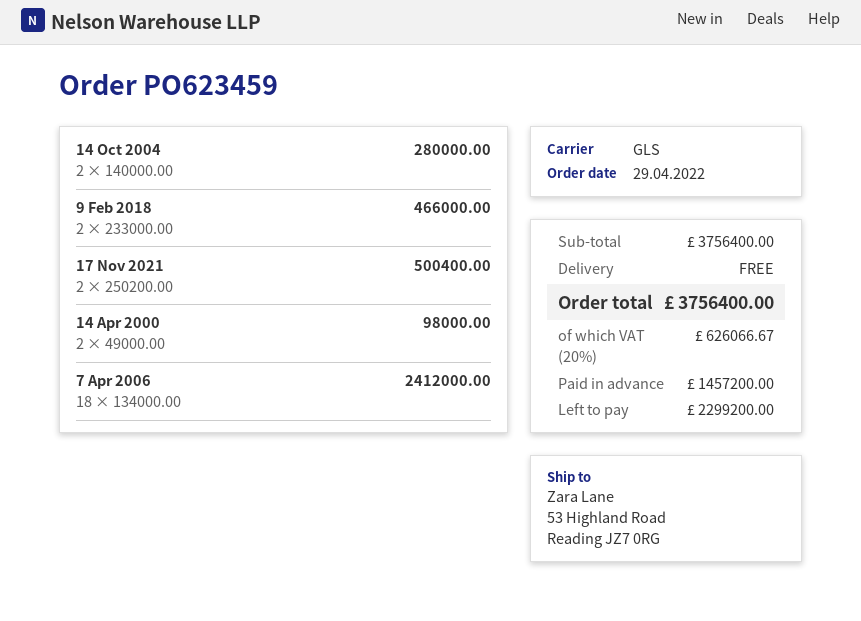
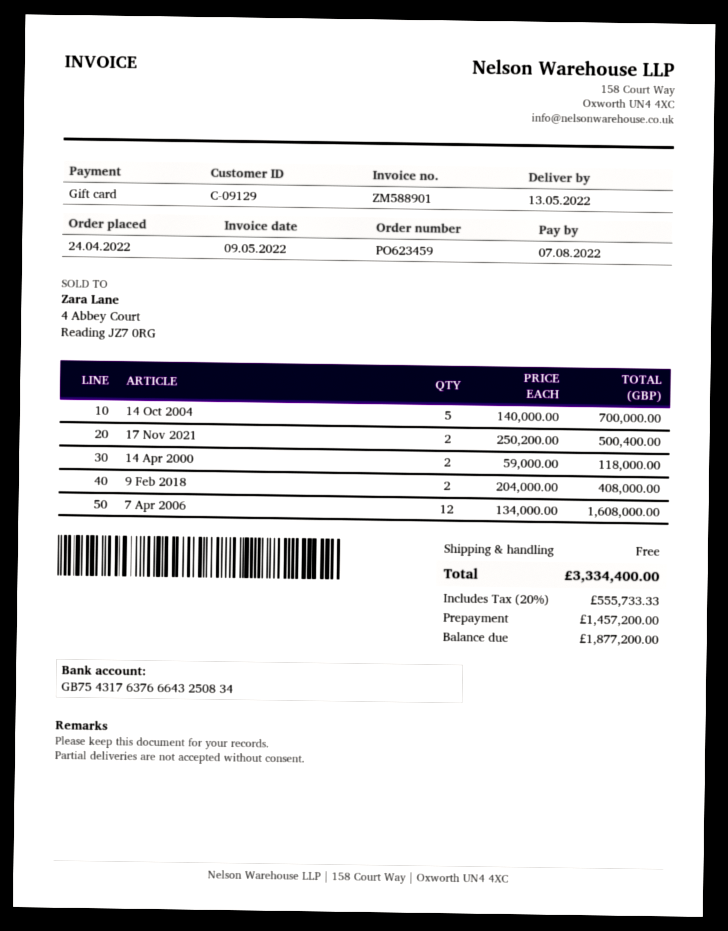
order date: 2022-04-29 -> 2022-04-24
14 Oct 2004: 2 x 140000.00 = 280000.00 -> 5 x 140000.00 = 700000.00
9 Feb 2018: 2 x 233000.00 = 466000.00 -> 2 x 204000.00 = 408000.00
14 Apr 2000: 2 x 49000.00 = 98000.00 -> 2 x 59000.00 = 118000.00
7 Apr 2006: 18 x 134000.00 = 2412000.00 -> 12 x 134000.00 = 1608000.00
tax: 20% = 626066.67 -> 20% = 555733.33
total: 3756400.00 -> 3334400.00
balance: 2299200.00 -> 1877200.00

